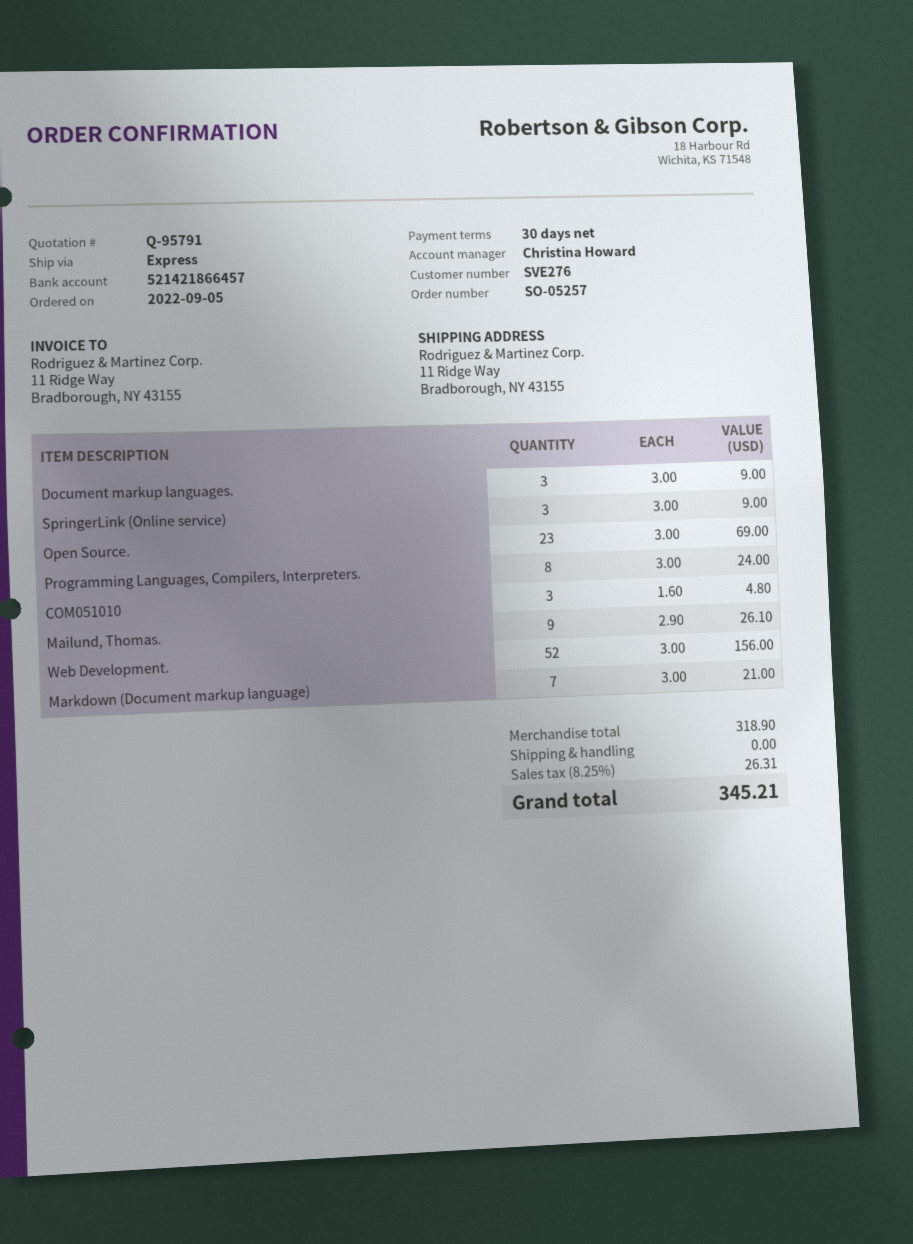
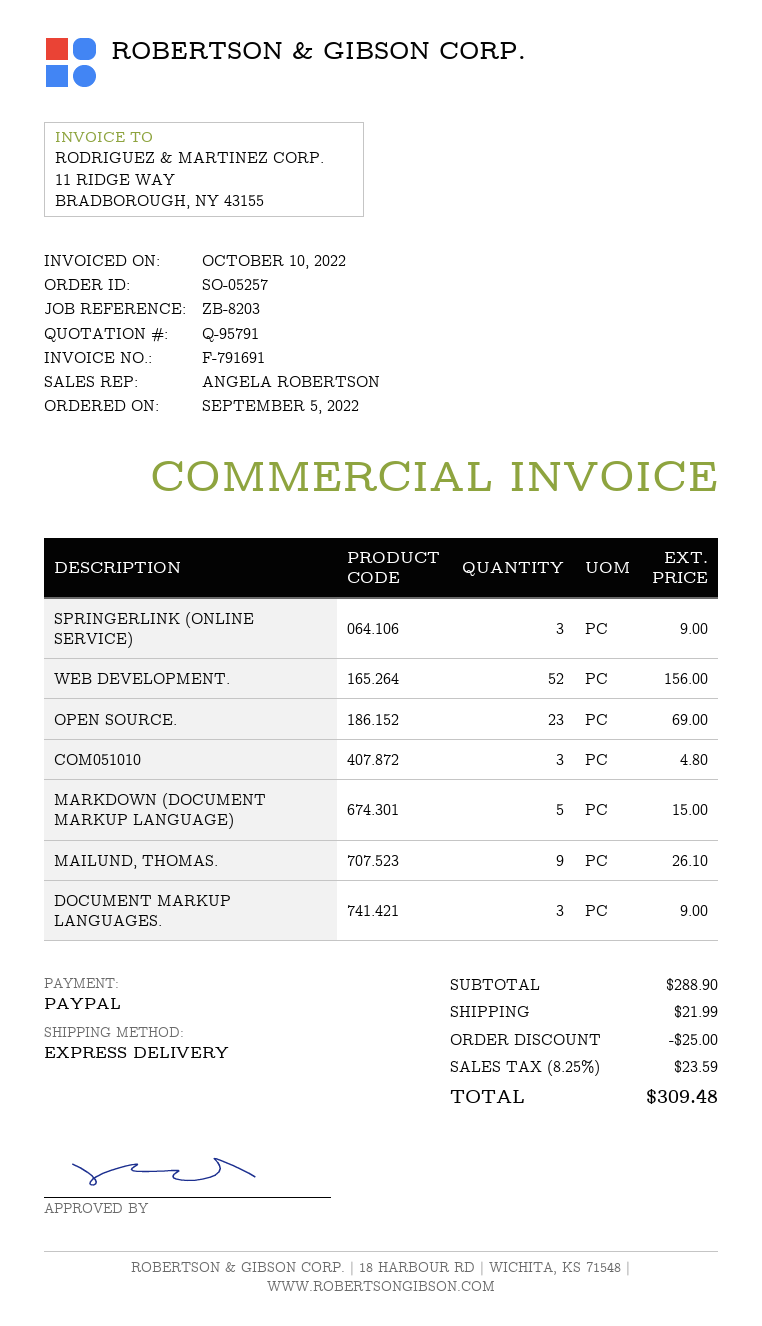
sales rep: Christina Howard -> ANGELA ROBERTSON
Programming Languages, Compilers, Interpreters.: 8 for 24.00 -> none
Markdown (Document markup language): 7 for 21.00 -> 5 for 15.00
subtotal: 318.90 -> 288.90
discount: none -> 25.00
shipping: 0.00 -> 21.99
tax: 8.25% = 26.31 -> 8.25% = 23.59
total: 345.21 -> 309.48

